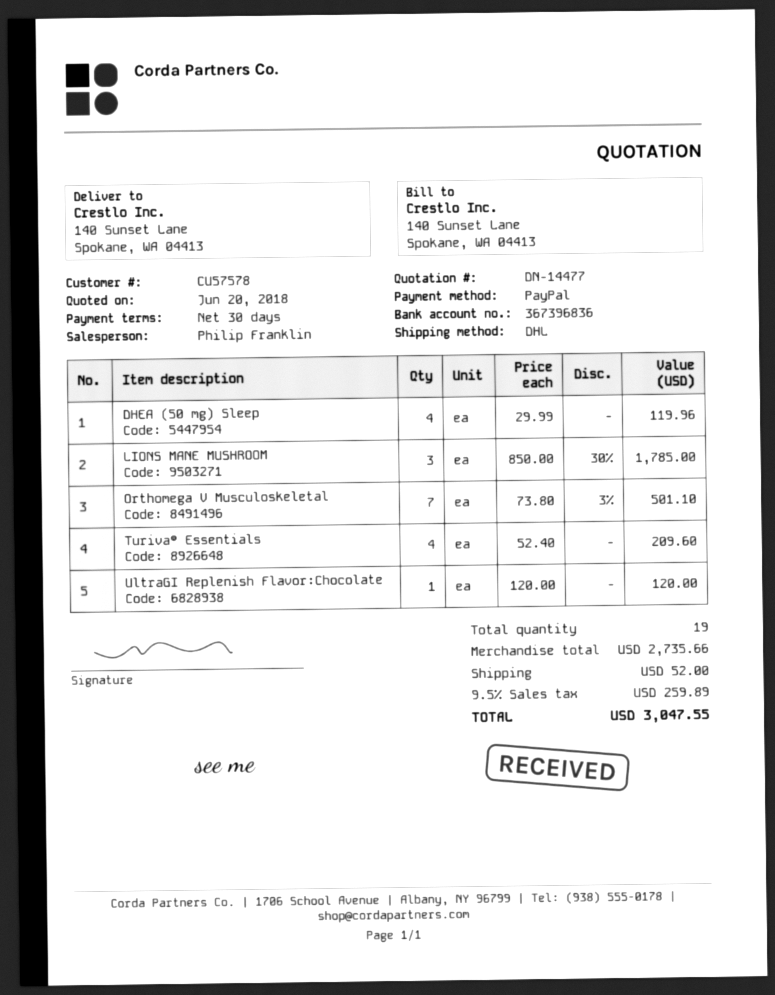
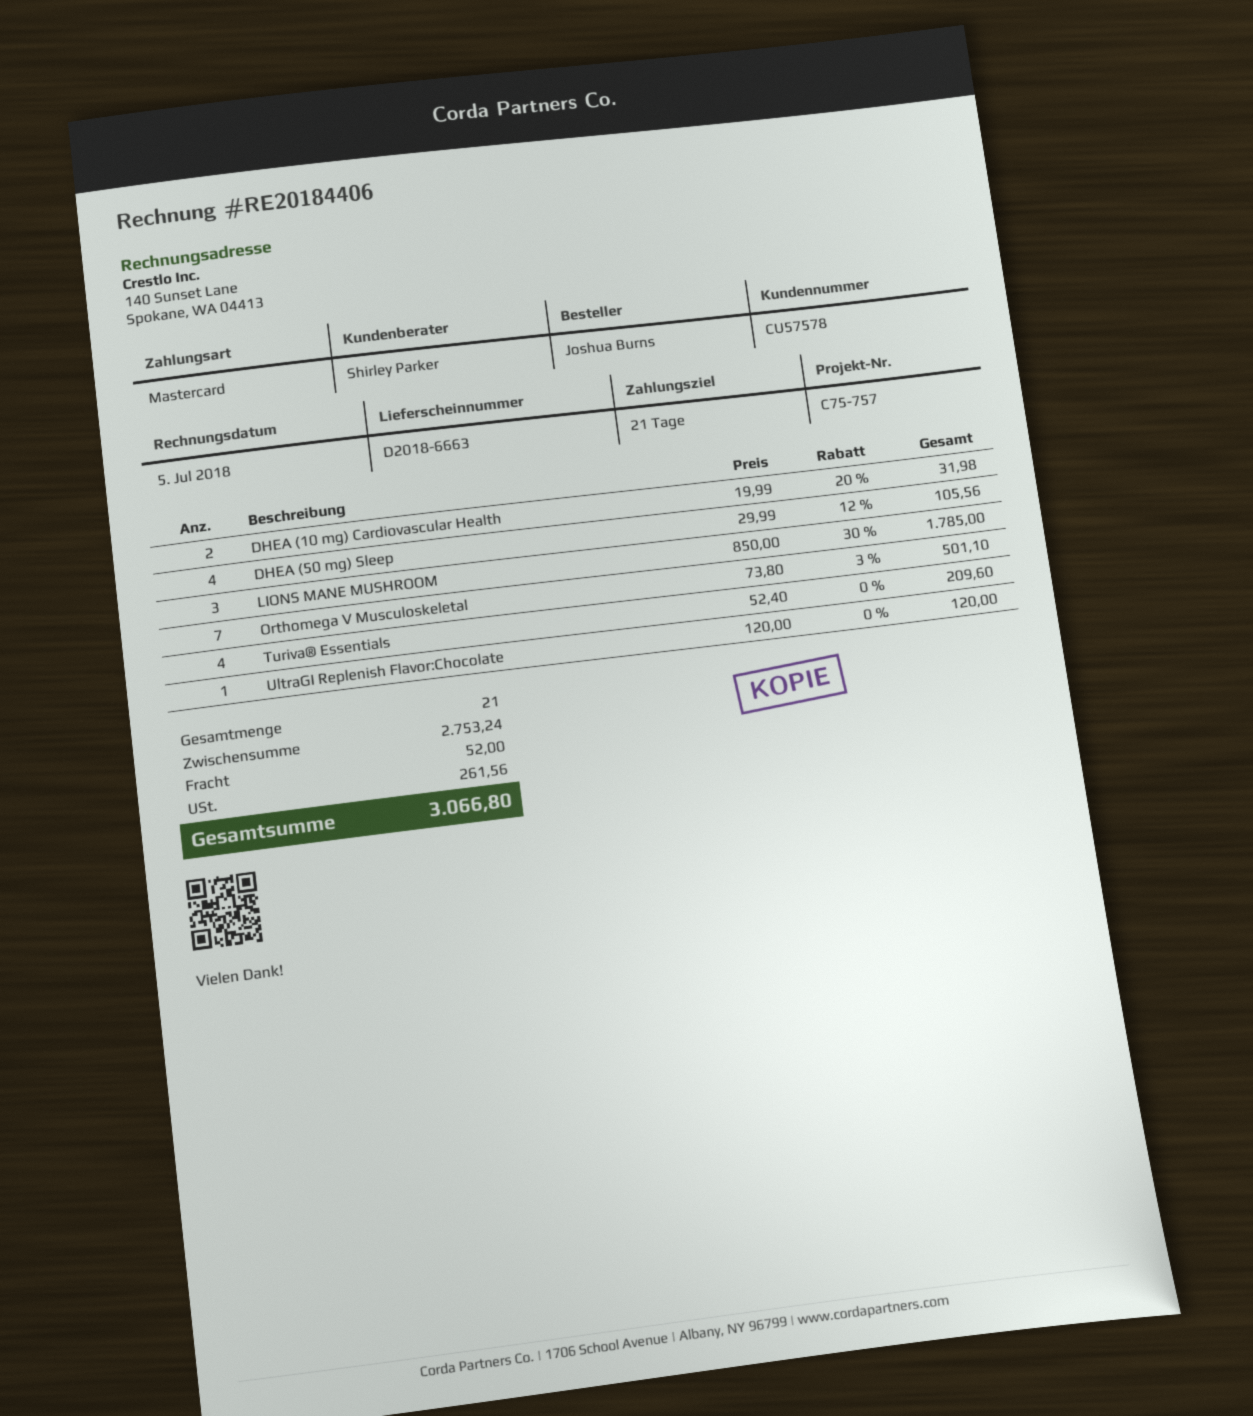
payment terms: 30 days -> 21 days
sales rep: Philip Franklin -> Shirley Parker
payment method: PayPal -> Mastercard
DHEA (50 mg) Sleep: 4 x 29.99 = 119.96 -> 4 x 29.99 - 12% = 105.56
DHEA (10 mg) Cardiovascular Health: none -> 2 x 19.99 - 20% = 31.98
total quantity: 19 -> 21
subtotal: 2735.66 -> 2753.24
tax: 259.89 -> 261.56
total: 3047.55 -> 3066.80

